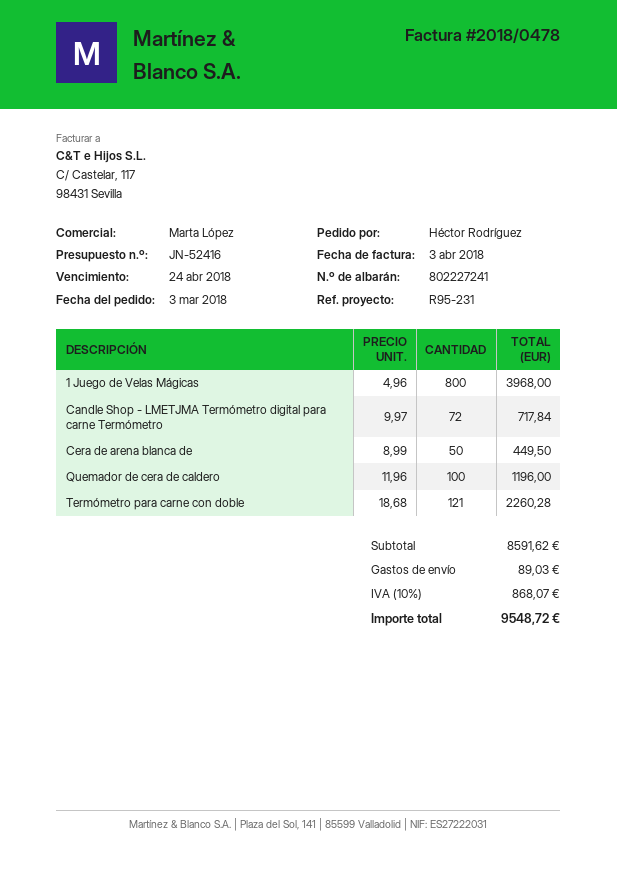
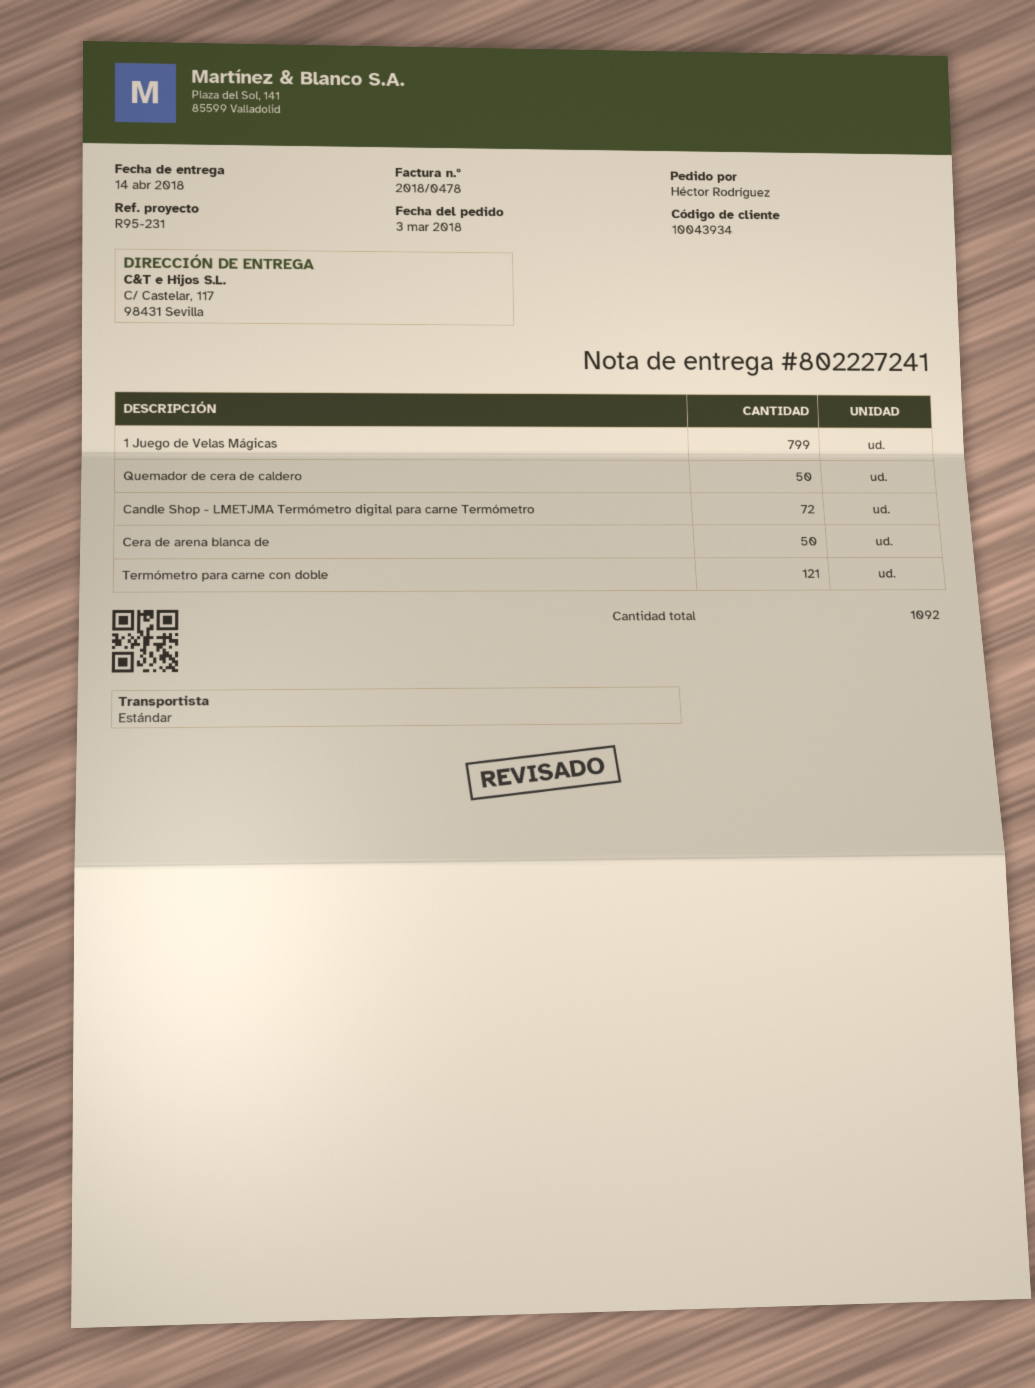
1 Juego de Velas Mágicas: 800 -> 799
Quemador de cera de caldero: 100 -> 50

